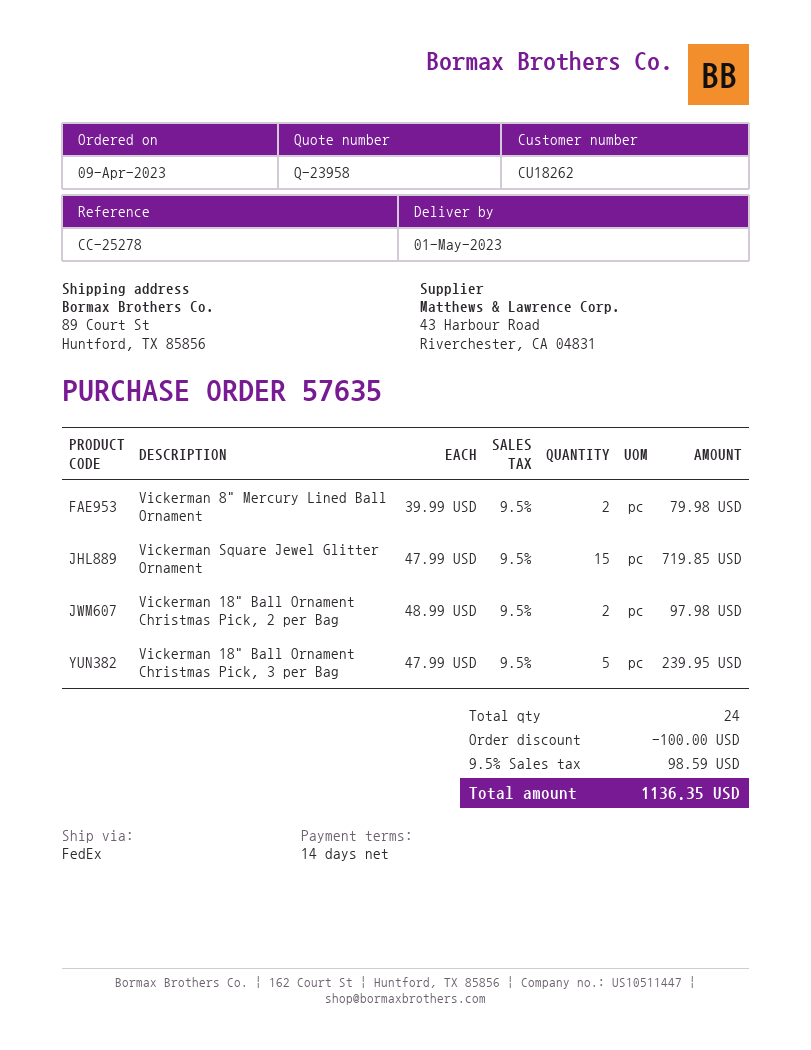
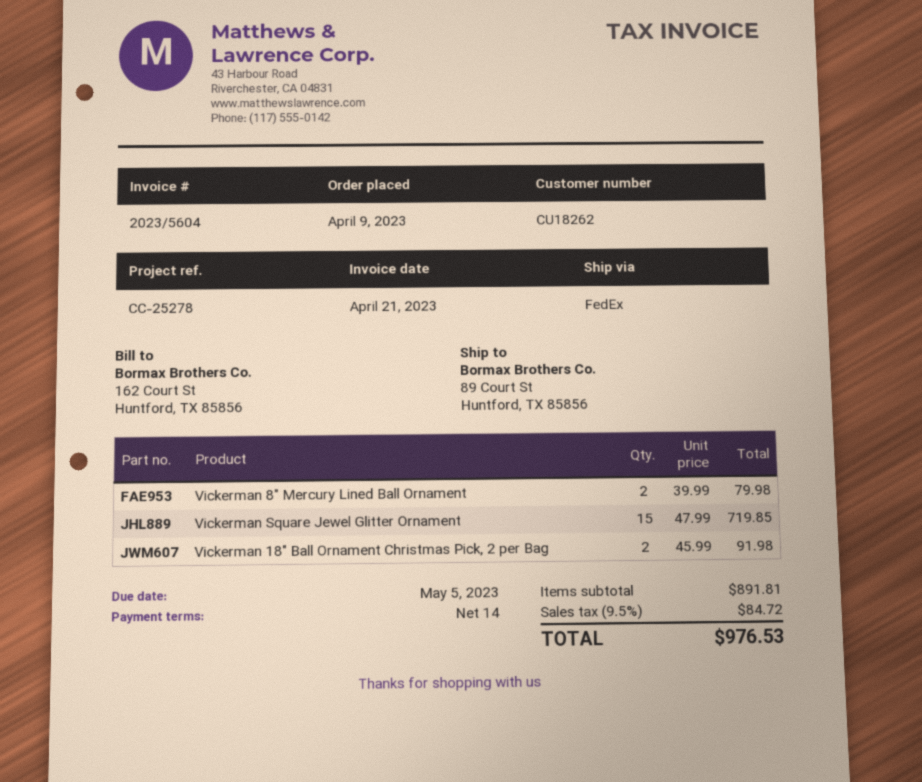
Vickerman 18" Ball Ornament Christmas Pick, 2 per Bag: 2 x 48.99 = 97.98 -> 2 x 45.99 = 91.98
Vickerman 18" Ball Ornament Christmas Pick, 3 per Bag: 5 x 47.99 = 239.95 -> none
discount: 100.00 -> none
tax: 9.5% = 98.59 -> 9.5% = 84.72
total: 1136.35 -> 976.53

